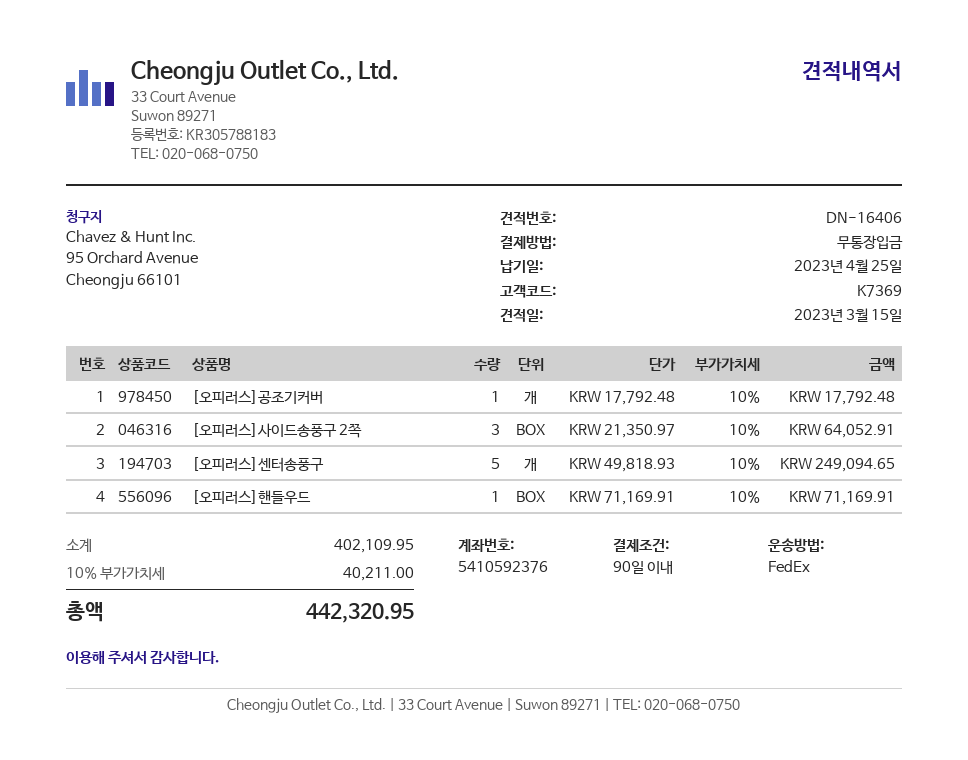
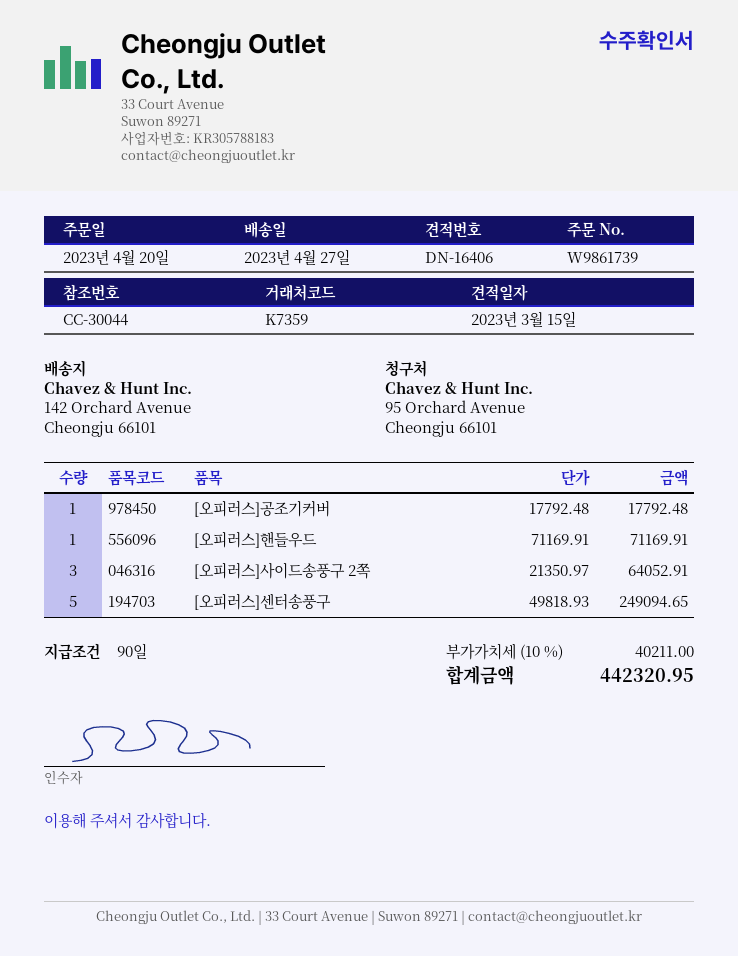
delivery date: 2023-04-25 -> 2023-04-27
customer number: K7369 -> K7359

